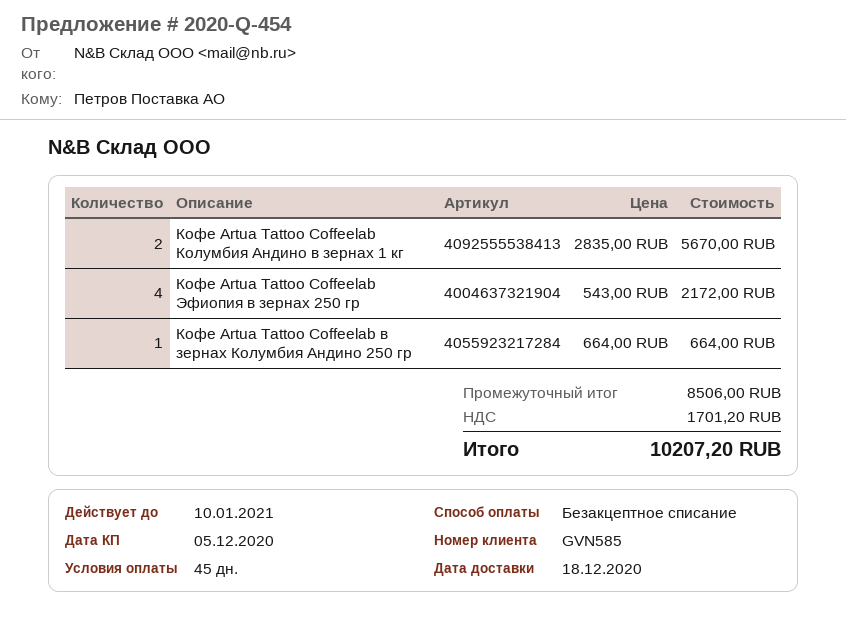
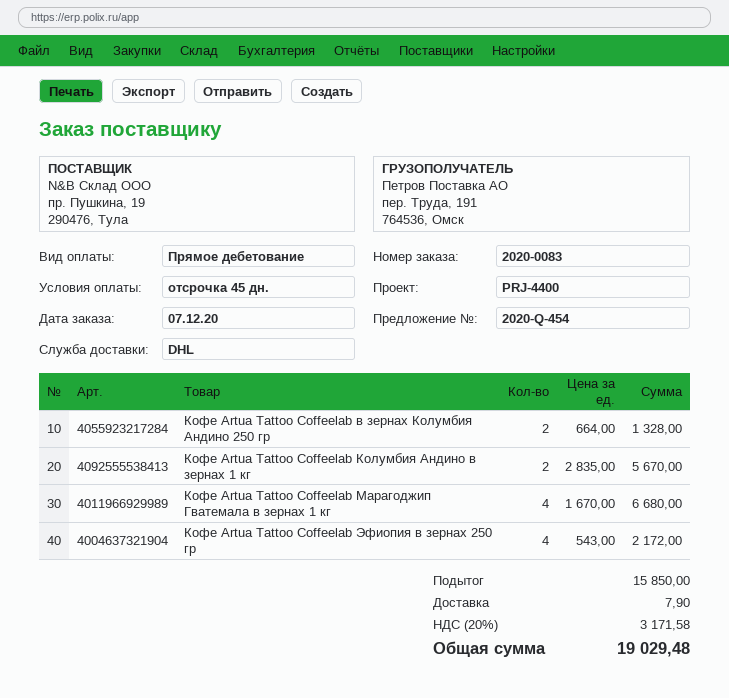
Кофе Artua Tattoo Coffeelab в зернах Колумбия Андино 250 гр: 1 x 664.00 = 664.00 -> 2 x 664.00 = 1328.00
Кофе Artua Tattoo Coffeelab Марагоджип Гватемала в зернах 1 кг: none -> 4 x 1670.00 = 6680.00
subtotal: 8506.00 -> 15850.00
shipping: none -> 7.90
tax: 1701.20 -> 3171.58
total: 10207.20 -> 19029.48

